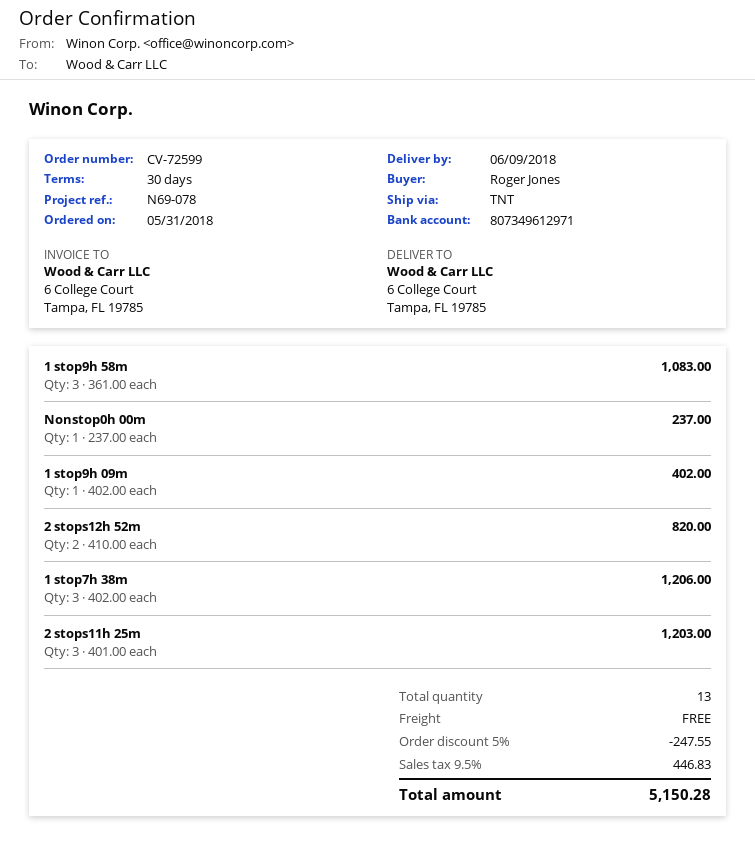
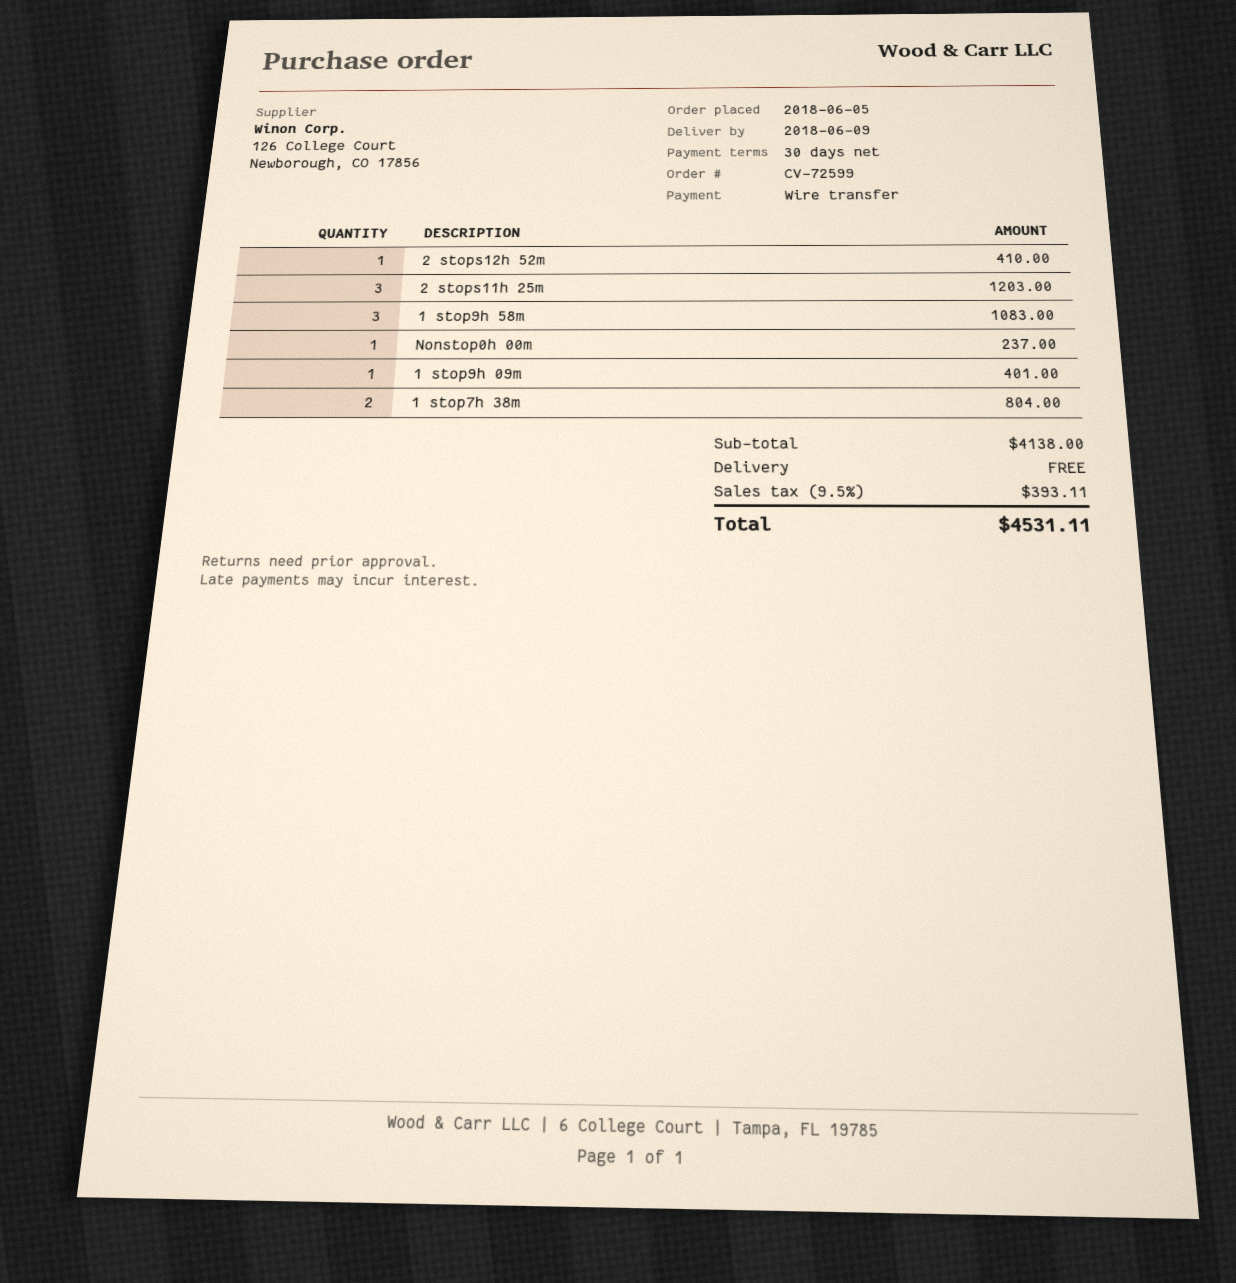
order date: 2018-05-31 -> 2018-06-05
1 stop9h 09m: 1 for 402.00 -> 1 for 401.00
2 stops12h 52m: 2 for 820.00 -> 1 for 410.00
1 stop7h 38m: 3 for 1206.00 -> 2 for 804.00
discount: 5% = 247.55 -> none
tax: 9.5% = 446.83 -> 9.5% = 393.11
total: 5150.28 -> 4531.11

